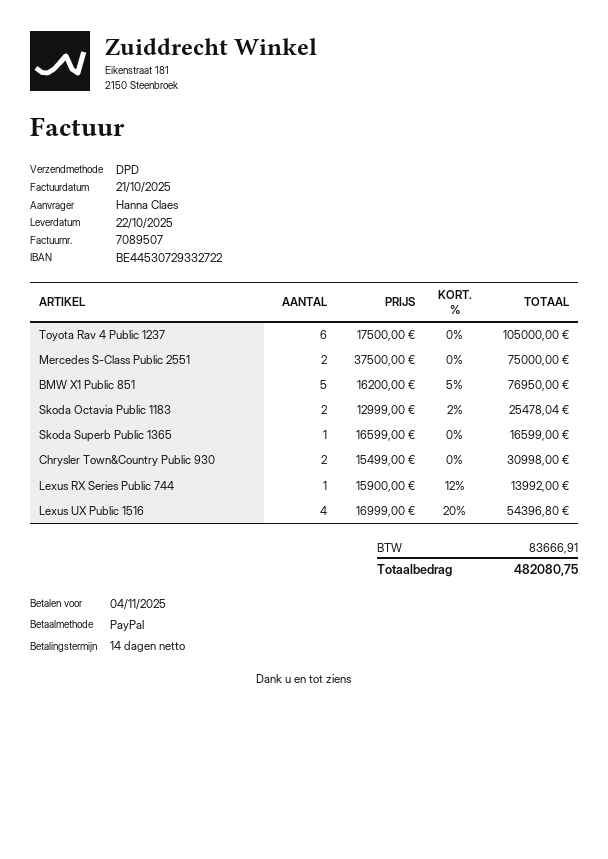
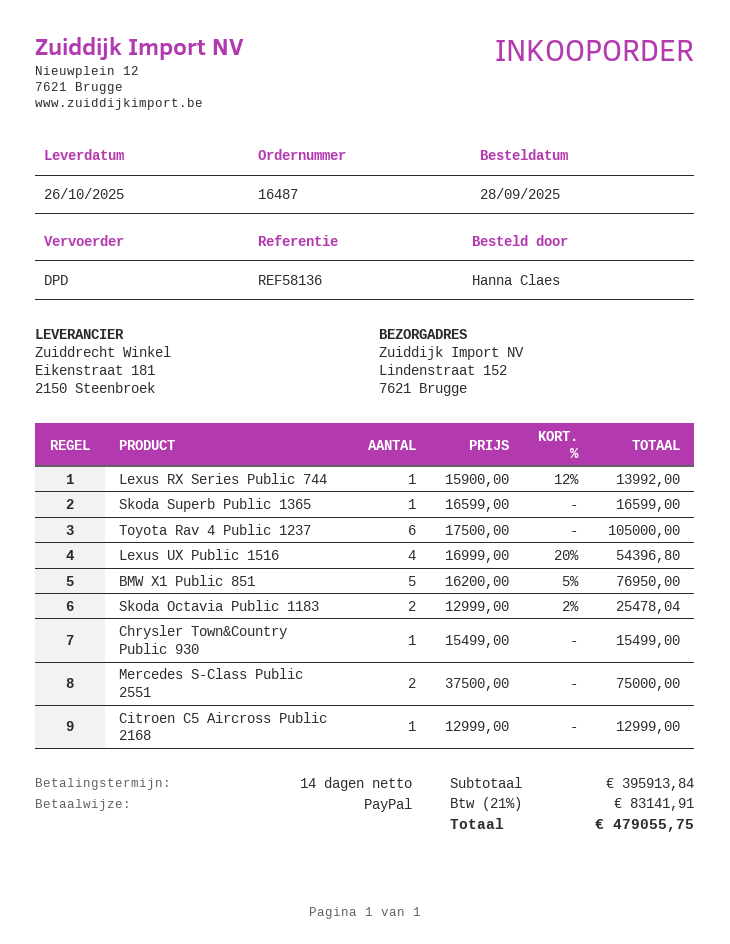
delivery date: 2025-10-22 -> 2025-10-26
Chrysler Town&Country Public 930: 2 x 15499.00 = 30998.00 -> 1 x 15499.00 = 15499.00
Citroen C5 Aircross Public 2168: none -> 1 x 12999.00 = 12999.00
tax: 83666.91 -> 83141.91
total: 482080.75 -> 479055.75

